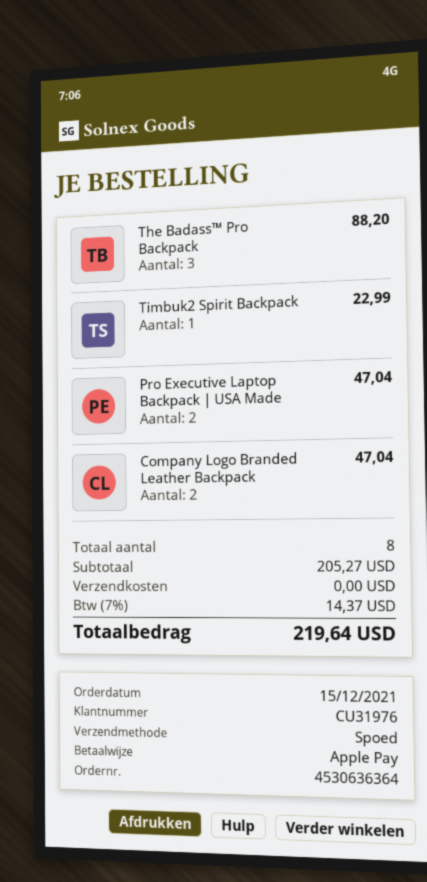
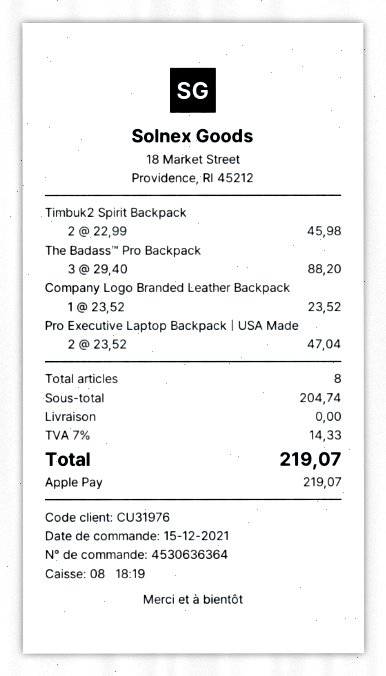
Timbuk2 Spirit Backpack: 1 for 22.99 -> 2 for 45.98
Company Logo Branded Leather Backpack: 2 for 47.04 -> 1 for 23.52
subtotal: 205.27 -> 204.74
tax: 7% = 14.37 -> 7% = 14.33
total: 219.64 -> 219.07

